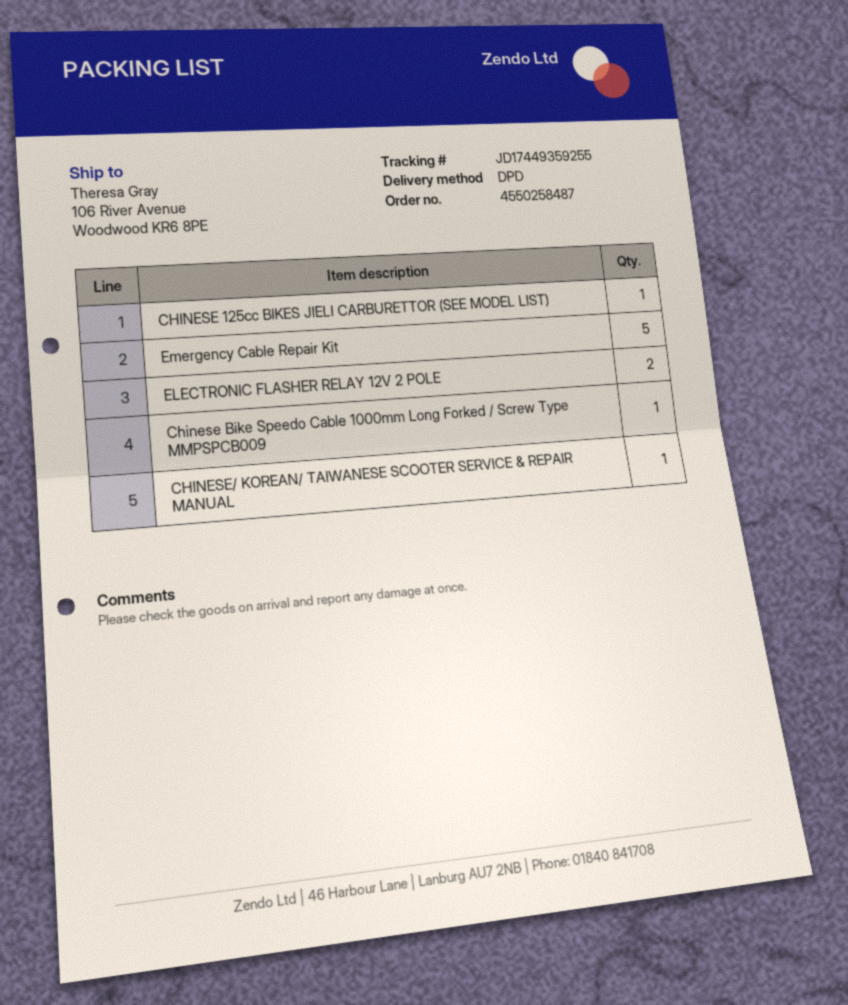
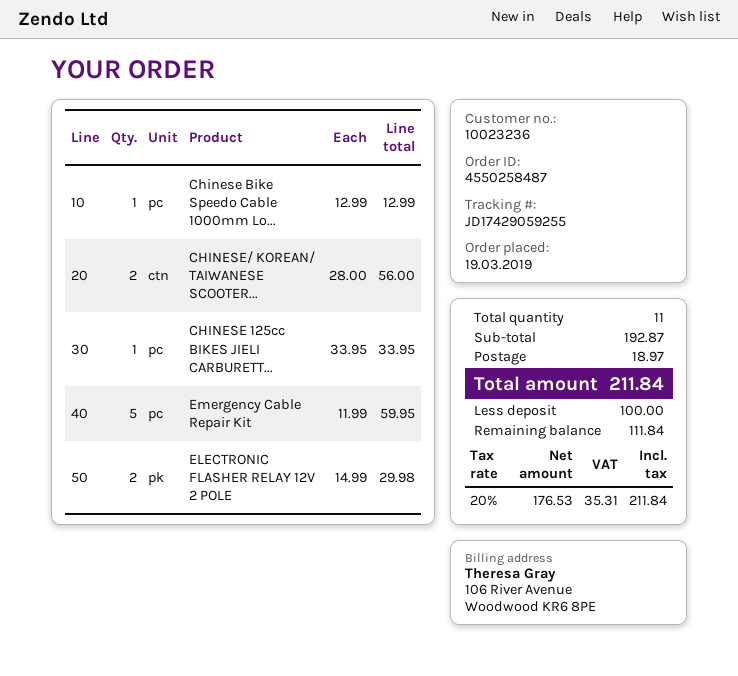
tracking number: JD17449359255 -> JD17429059255
CHINESE/ KOREAN/ TAIWANESE SCOOTER SERVICE & REPAIR MANUAL: 1 -> 2

